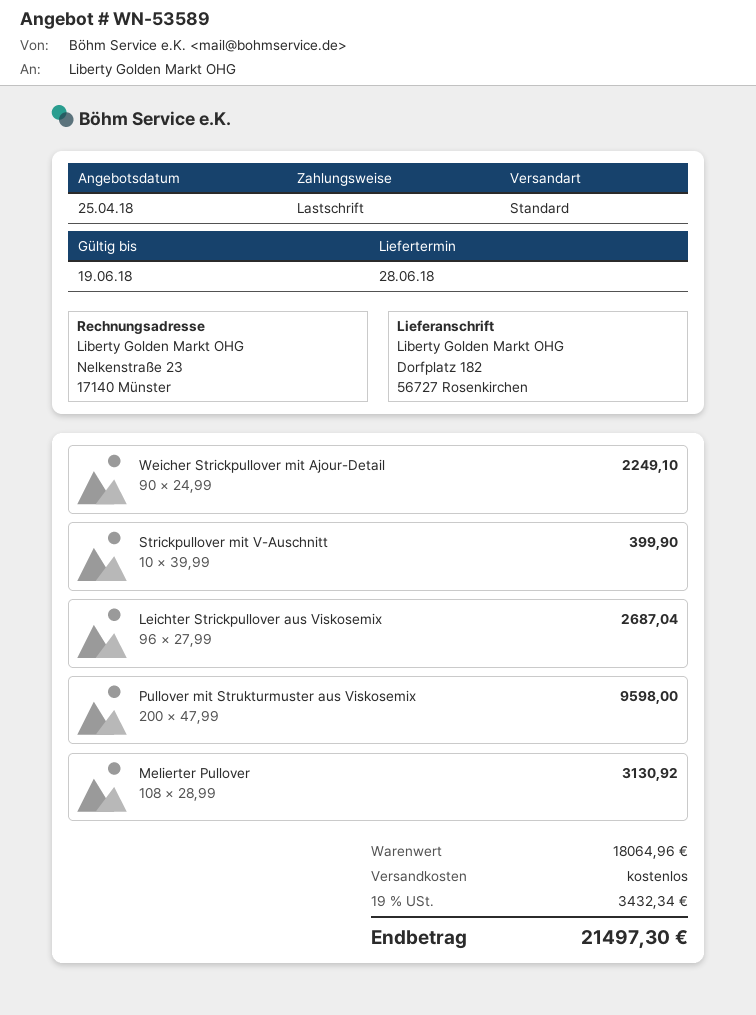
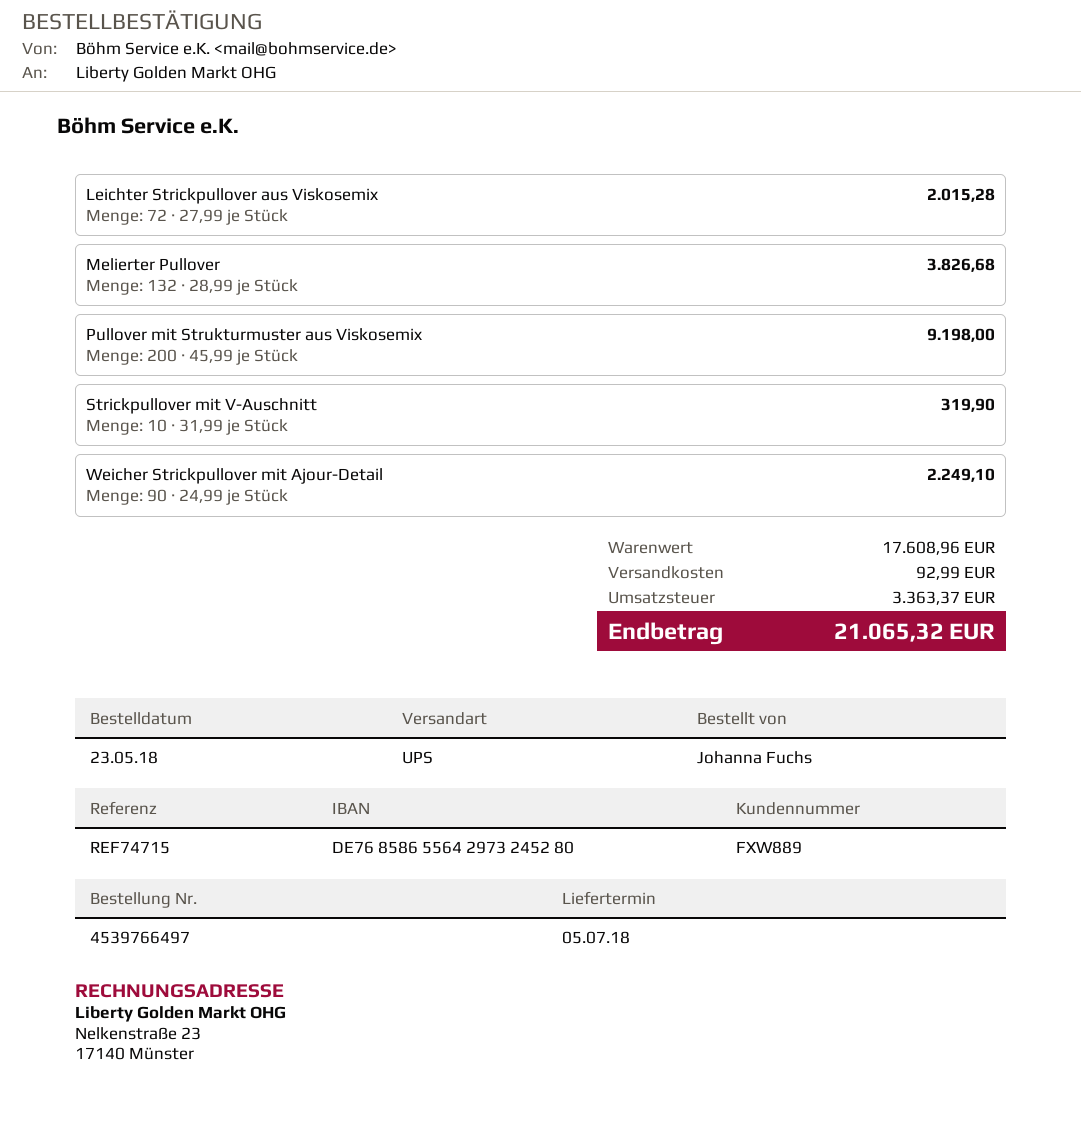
delivery date: 2018-06-28 -> 2018-07-05
shipping method: standard -> UPS
Strickpullover mit V-Auschnitt: 10 x 39.99 = 399.90 -> 10 x 31.99 = 319.90
Leichter Strickpullover aus Viskosemix: 96 x 27.99 = 2687.04 -> 72 x 27.99 = 2015.28
Pullover mit Strukturmuster aus Viskosemix: 200 x 47.99 = 9598.00 -> 200 x 45.99 = 9198.00
Melierter Pullover: 108 x 28.99 = 3130.92 -> 132 x 28.99 = 3826.68
subtotal: 18064.96 -> 17608.96
shipping: 0.00 -> 92.99
tax: 3432.34 -> 3363.37
total: 21497.30 -> 21065.32

